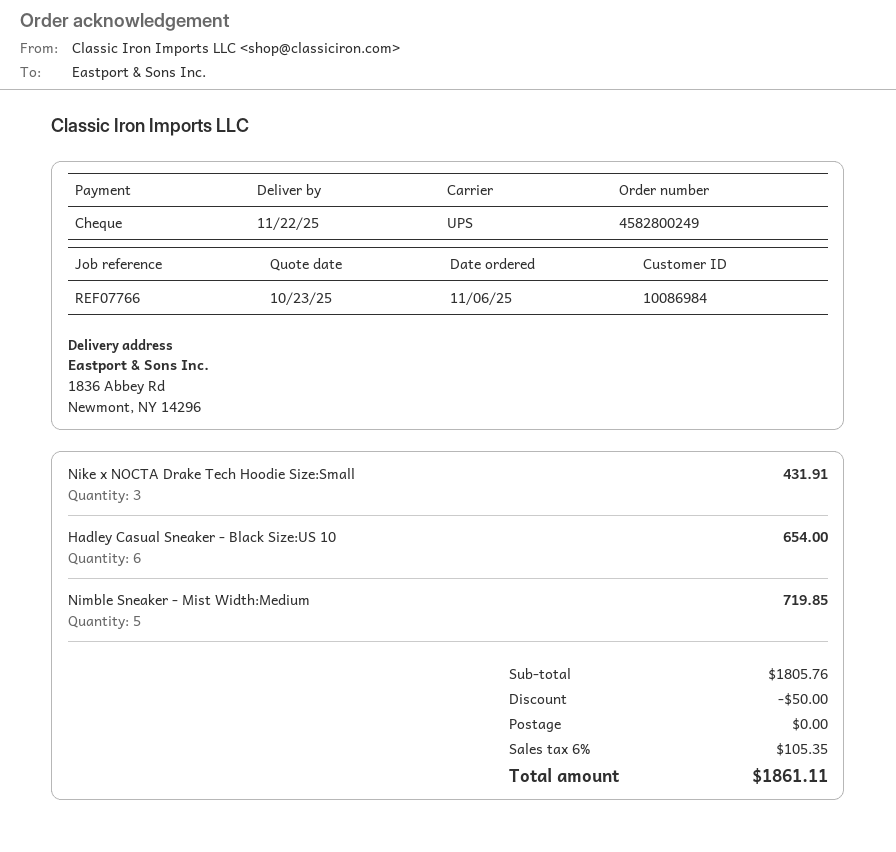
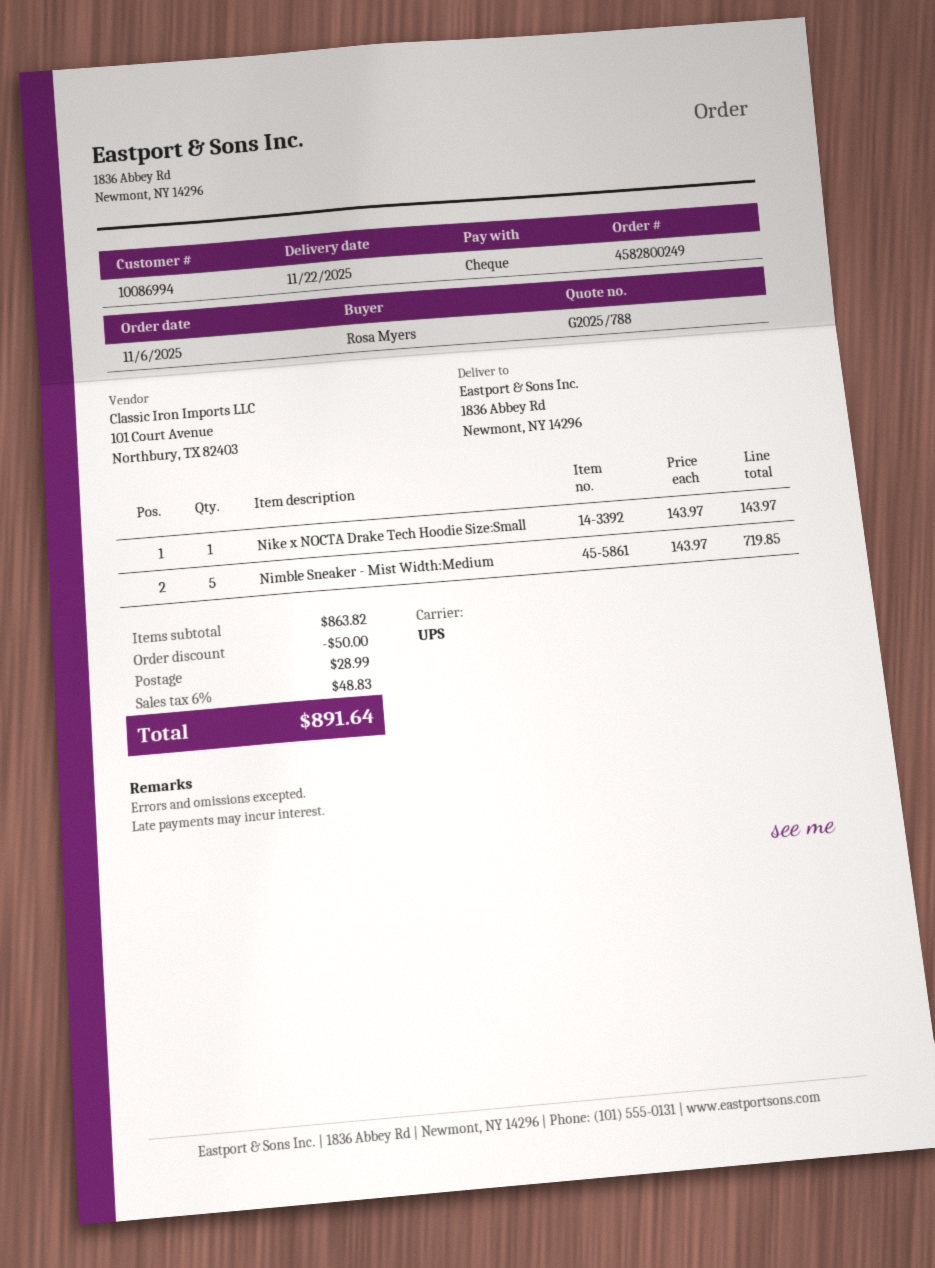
customer number: 10086984 -> 10086994
Nike x NOCTA Drake Tech Hoodie Size:Small: 3 for 431.91 -> 1 for 143.97
Hadley Casual Sneaker - Black Size:US 10: 6 for 654.00 -> none
subtotal: 1805.76 -> 863.82
shipping: 0.00 -> 28.99
tax: 6% = 105.35 -> 6% = 48.83
total: 1861.11 -> 891.64

